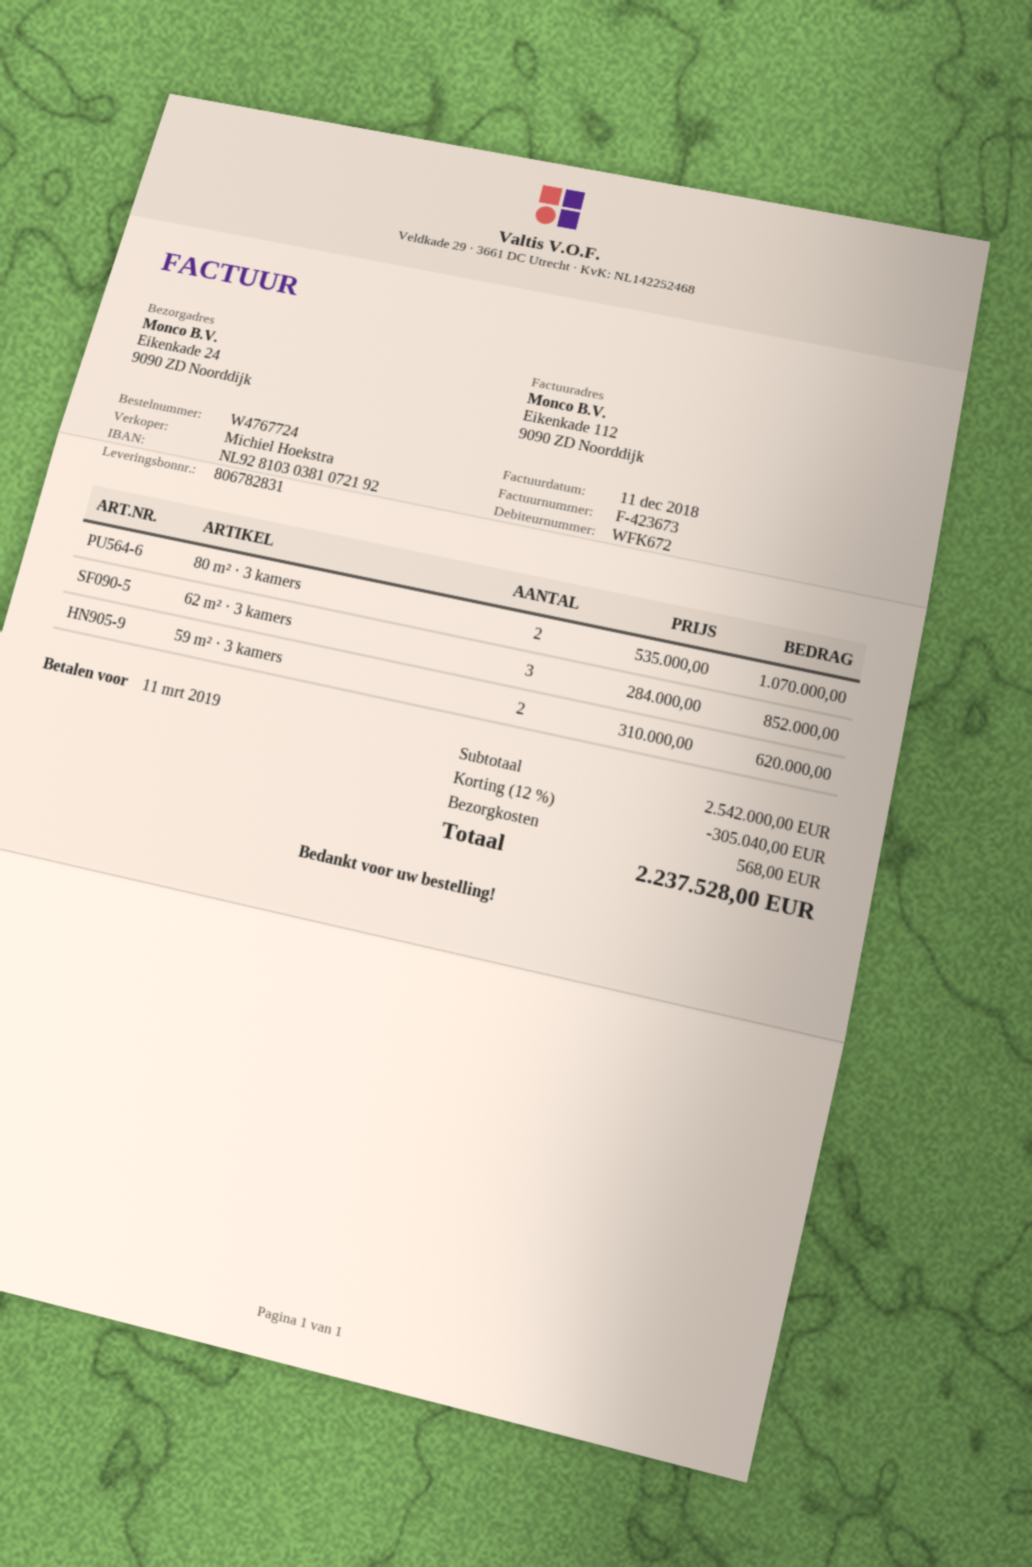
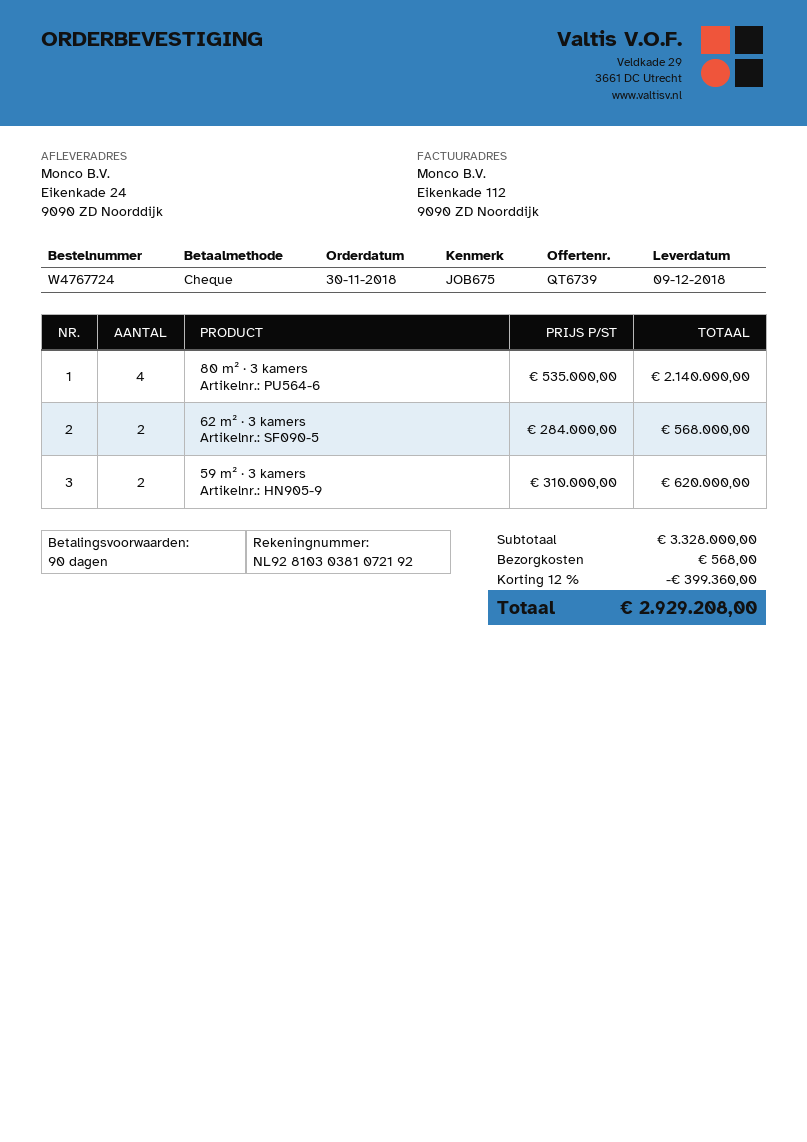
80 m² · 3 kamers: 2 x 535000.00 = 1070000.00 -> 4 x 535000.00 = 2140000.00
62 m² · 3 kamers: 3 x 284000.00 = 852000.00 -> 2 x 284000.00 = 568000.00
subtotal: 2542000.00 -> 3328000.00
discount: 12% = 305040.00 -> 12% = 399360.00
total: 2237528.00 -> 2929208.00

